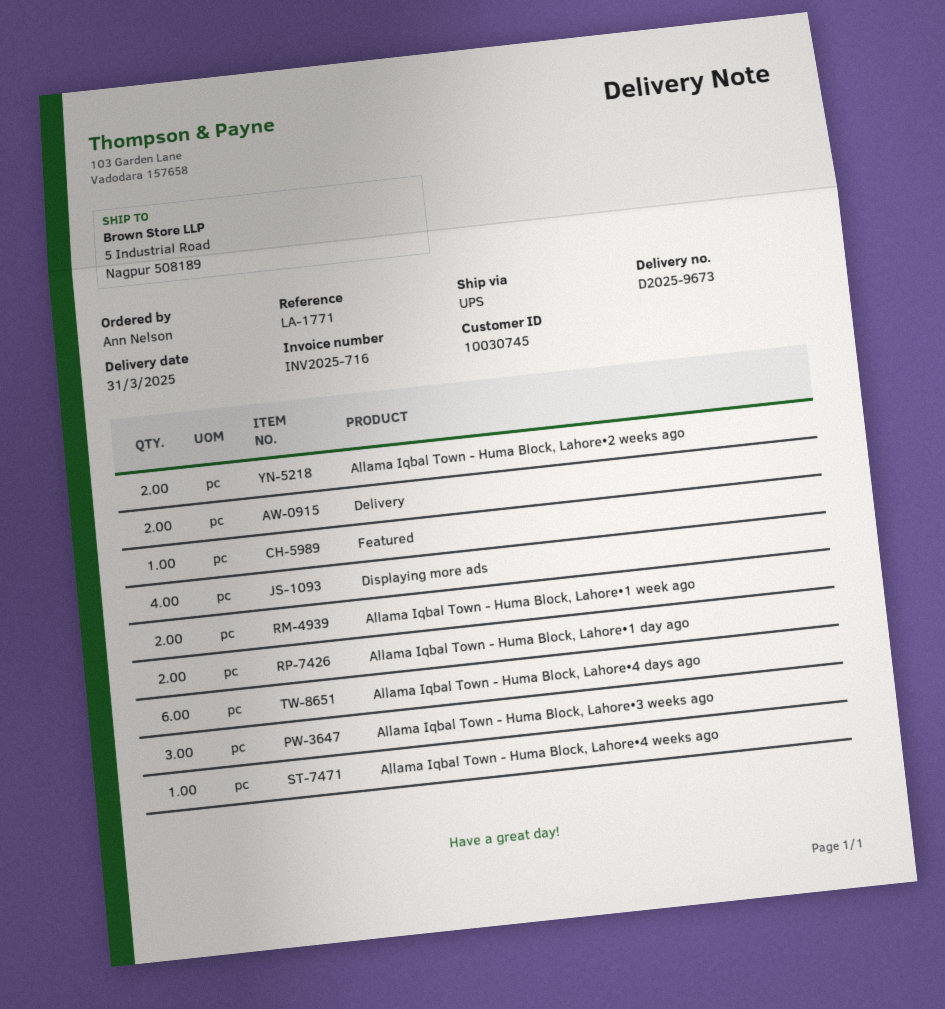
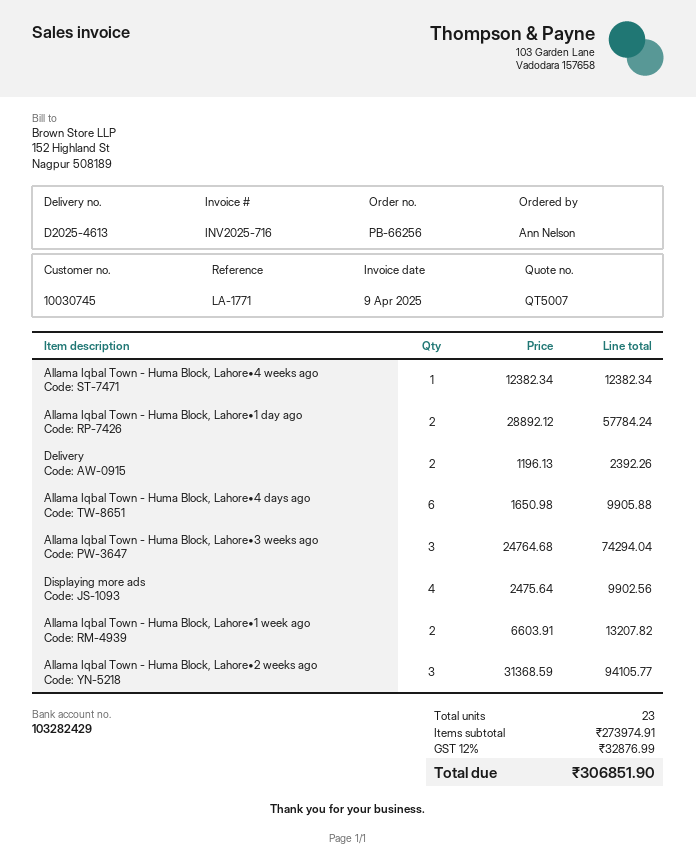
delivery note number: D2025-9673 -> D2025-4613
Allama Iqbal Town - Huma Block, Lahore•2 weeks ago: 2 -> 3
Featured: 1 -> none

